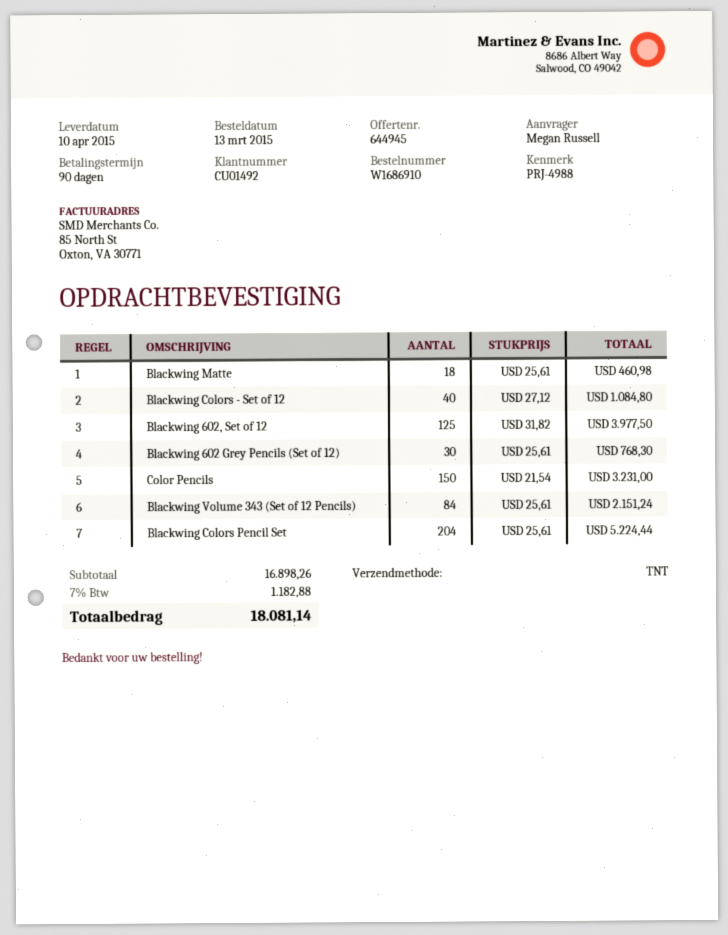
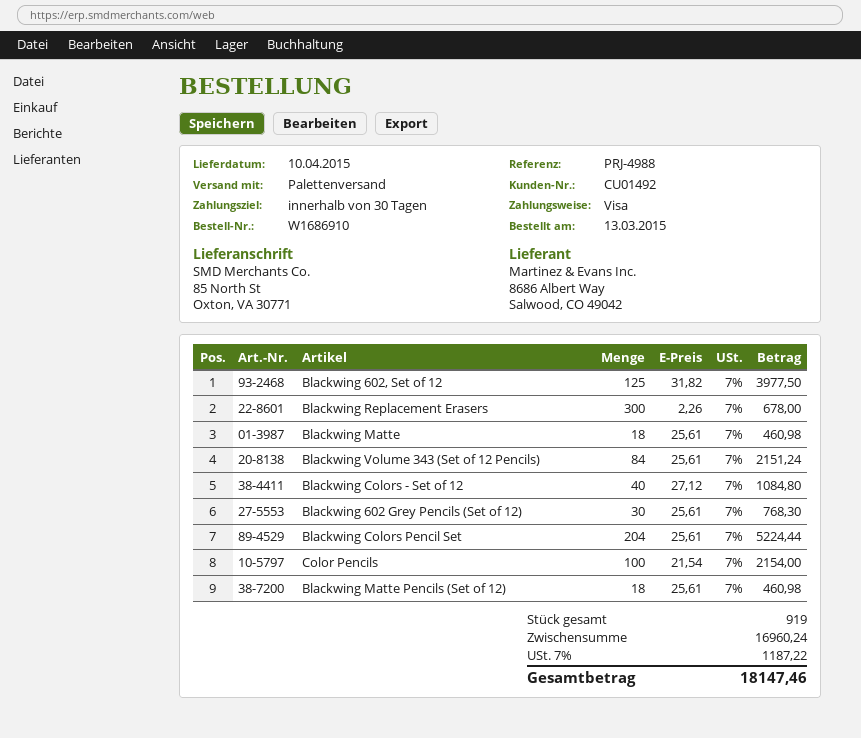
payment terms: 90 days -> 30 days
shipping method: TNT -> pallet freight
Color Pencils: 150 x 21.54 = 3231.00 -> 100 x 21.54 = 2154.00
Blackwing Replacement Erasers: none -> 300 x 2.26 = 678.00
Blackwing Matte Pencils (Set of 12): none -> 18 x 25.61 = 460.98
subtotal: 16898.26 -> 16960.24
tax: 7% = 1182.88 -> 7% = 1187.22
total: 18081.14 -> 18147.46

